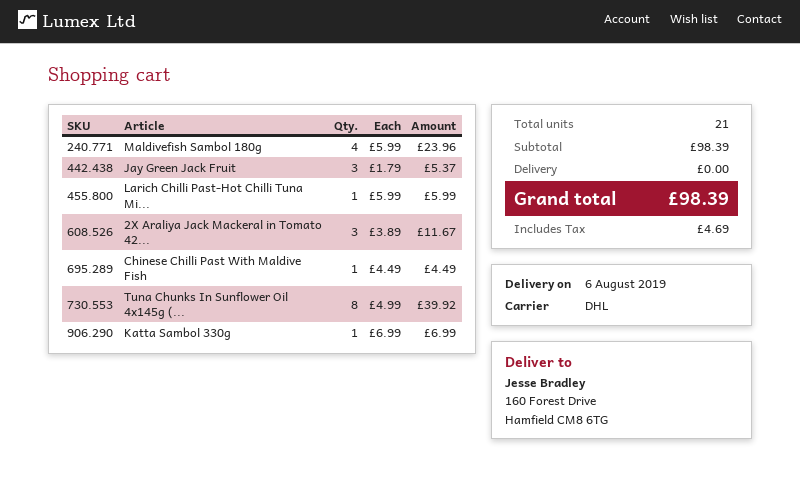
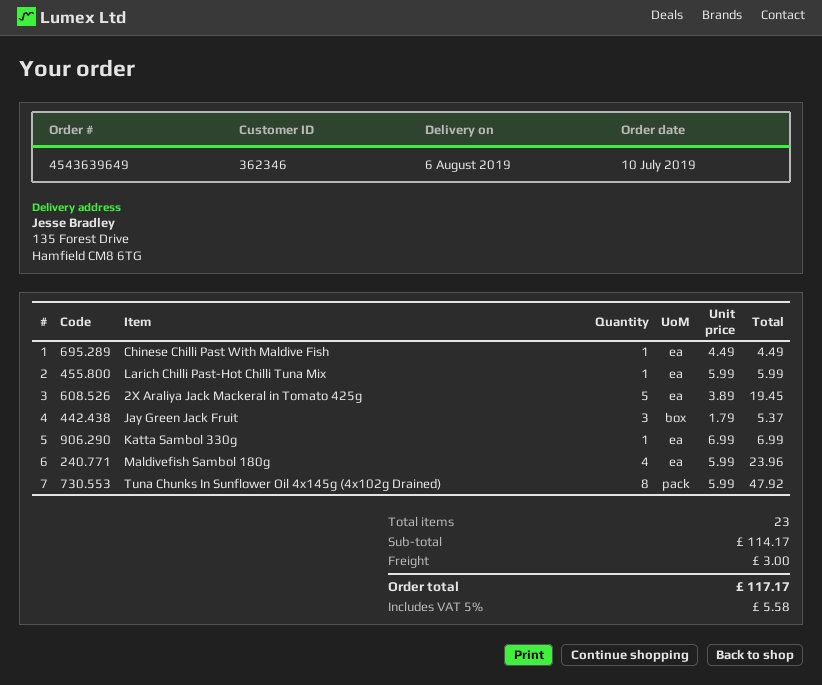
ship to: 160 Forest Drive, Hamfield CM8 6TG -> 135 Forest Drive, Hamfield CM8 6TG
2X Araliya Jack Mackeral in Tomato 42...: 3 x 3.89 = 11.67 -> 5 x 3.89 = 19.45
Tuna Chunks In Sunflower Oil 4x145g (...: 8 x 4.99 = 39.92 -> 8 x 5.99 = 47.92
total quantity: 21 -> 23
subtotal: 98.39 -> 114.17
shipping: 0.00 -> 3.00
tax: 4.69 -> 5.58
total: 98.39 -> 117.17

